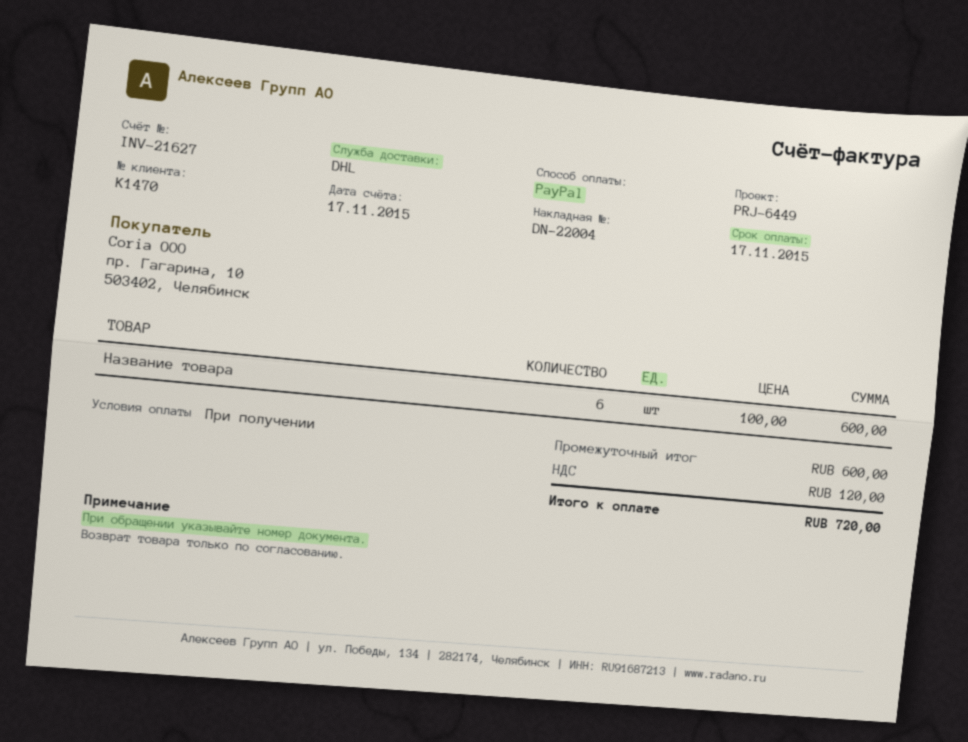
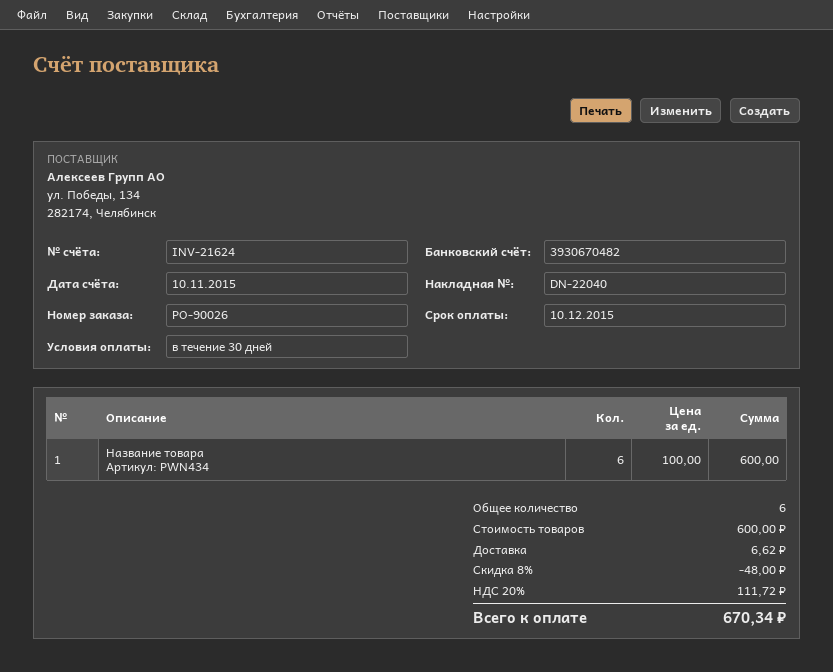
delivery note number: DN-22004 -> DN-22040
invoice number: INV-21627 -> INV-21624
invoice date: 2015-11-17 -> 2015-11-10
payment terms: on receipt -> 30 days
due date: 2015-11-17 -> 2015-12-10
discount: none -> 8% = 48.00
shipping: none -> 6.62
tax: 120.00 -> 111.72
total: 720.00 -> 670.34

